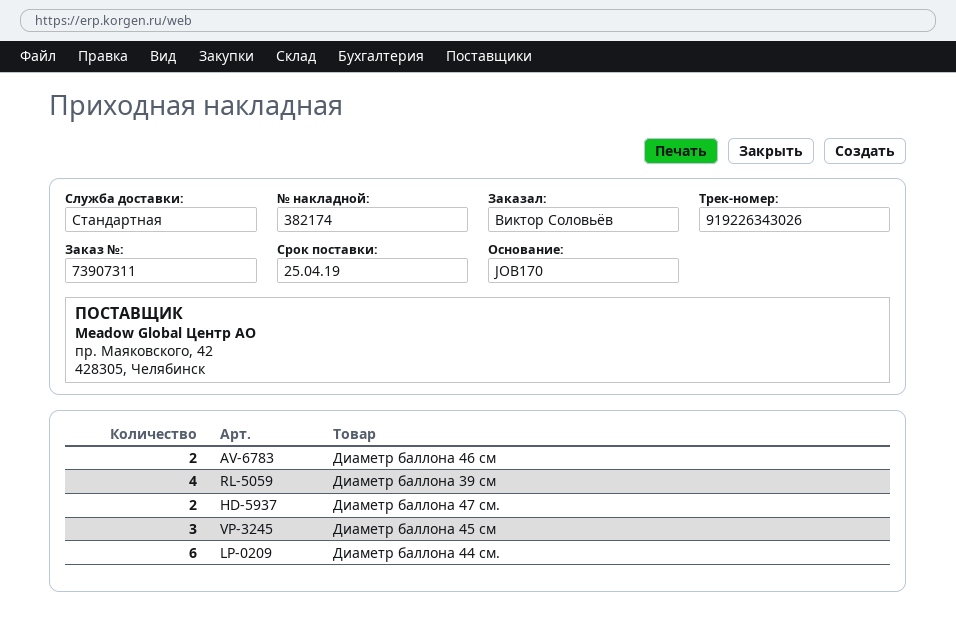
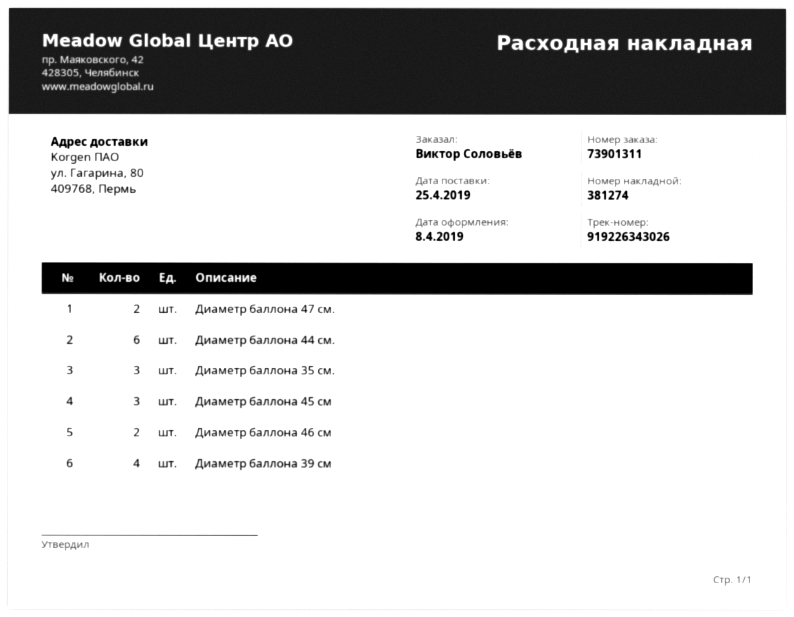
order number: 73907311 -> 73901311
delivery note number: 382174 -> 381274
Диаметр баллона 35 см.: none -> 3

